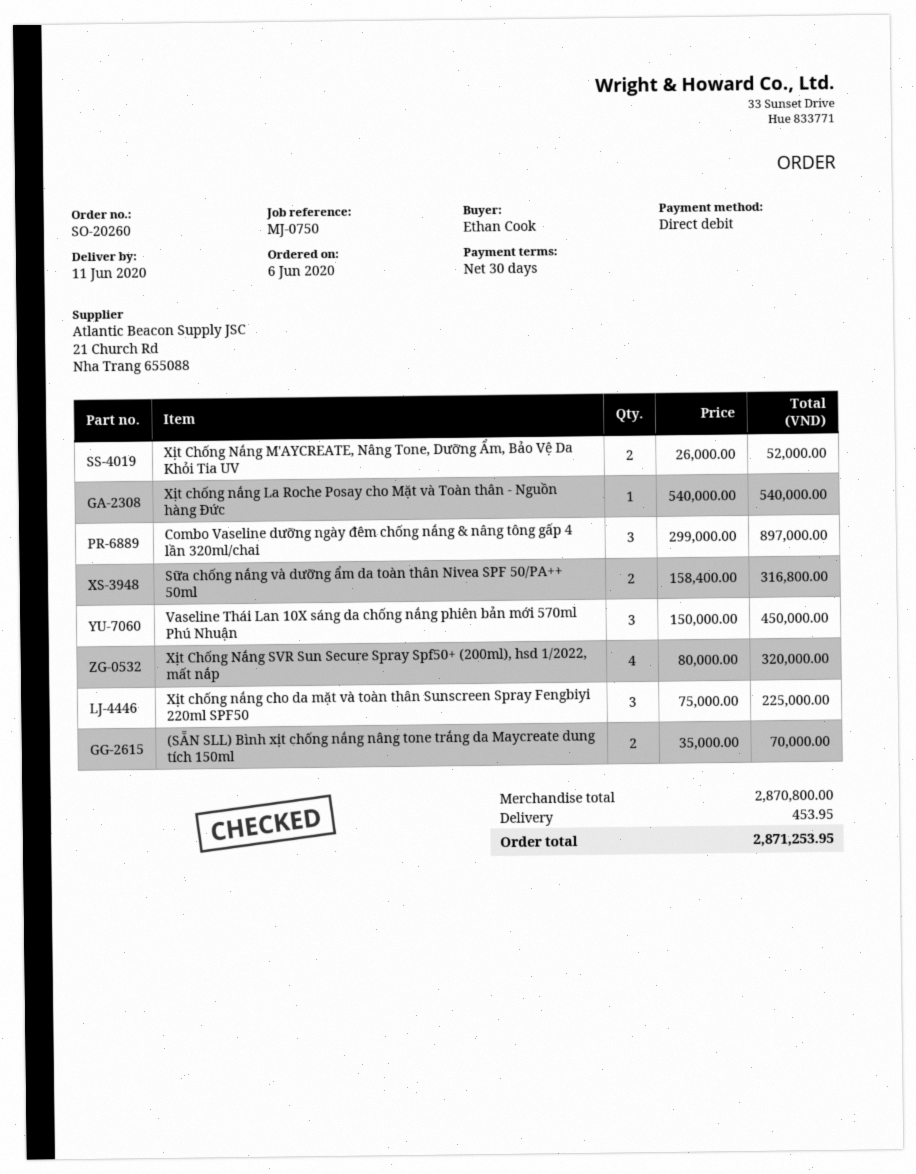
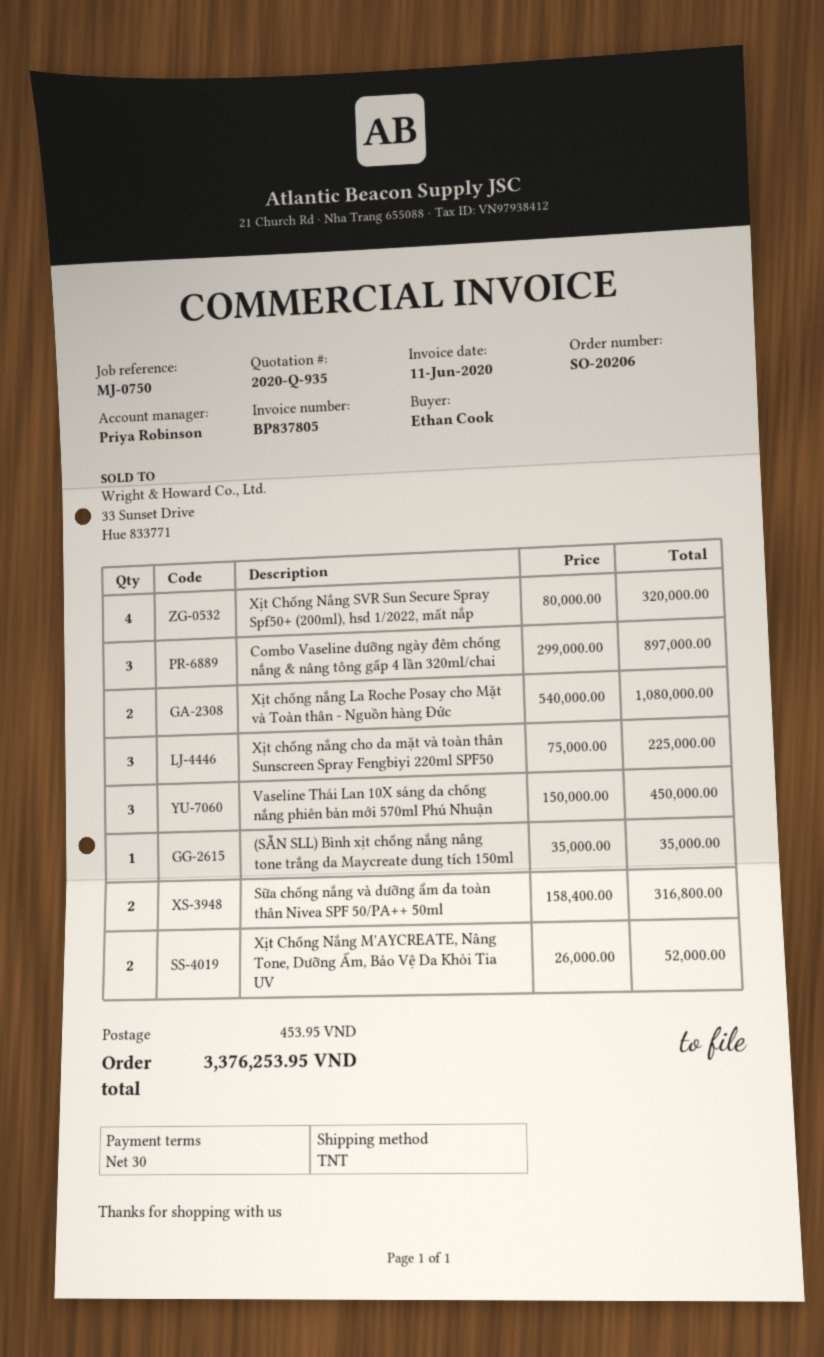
order number: SO-20260 -> SO-20206
Xịt chống nắng La Roche Posay cho Mặt và Toàn thân - Nguồn hàng Đức: 1 x 540000.00 = 540000.00 -> 2 x 540000.00 = 1080000.00
(SẴN SLL) Bình xịt chống nắng nâng tone trắng da Maycreate dung tích 150ml: 2 x 35000.00 = 70000.00 -> 1 x 35000.00 = 35000.00
total: 2871253.95 -> 3376253.95

